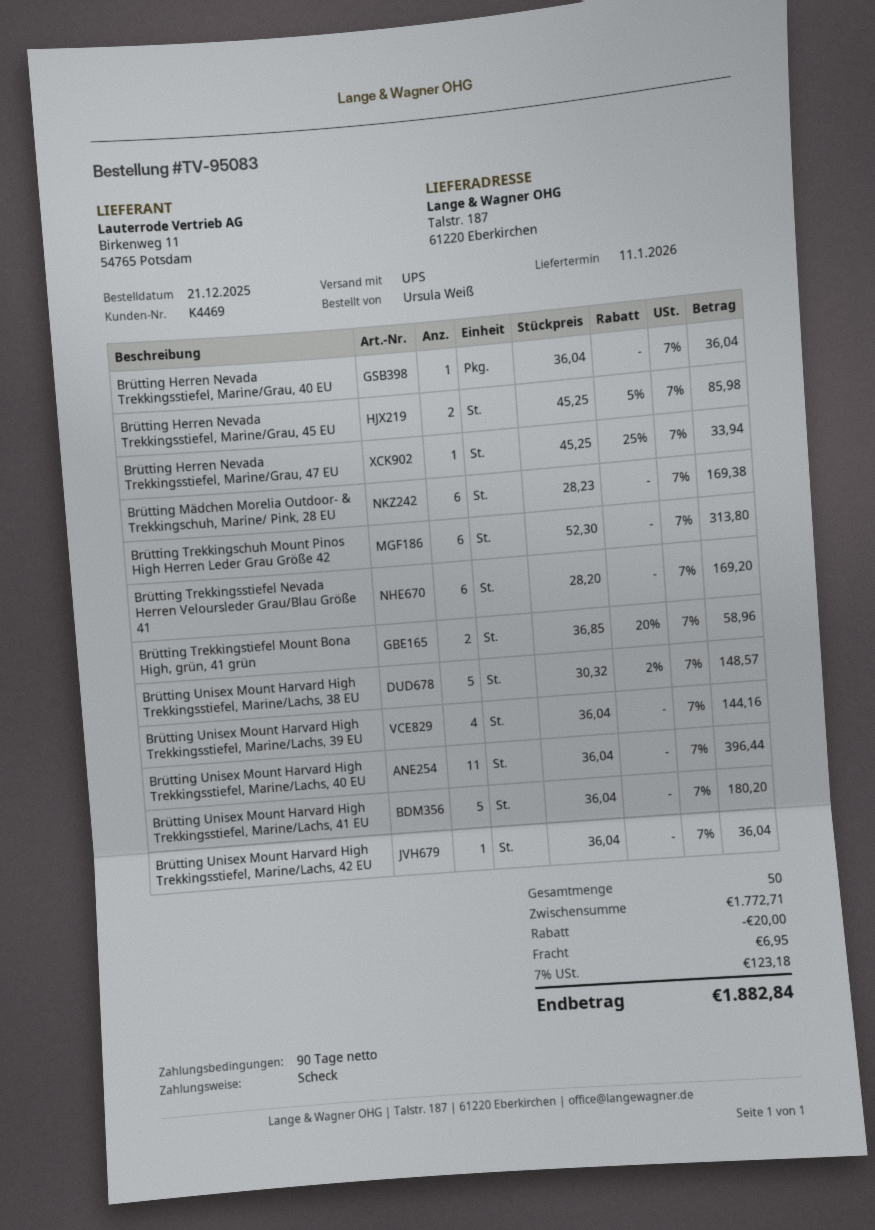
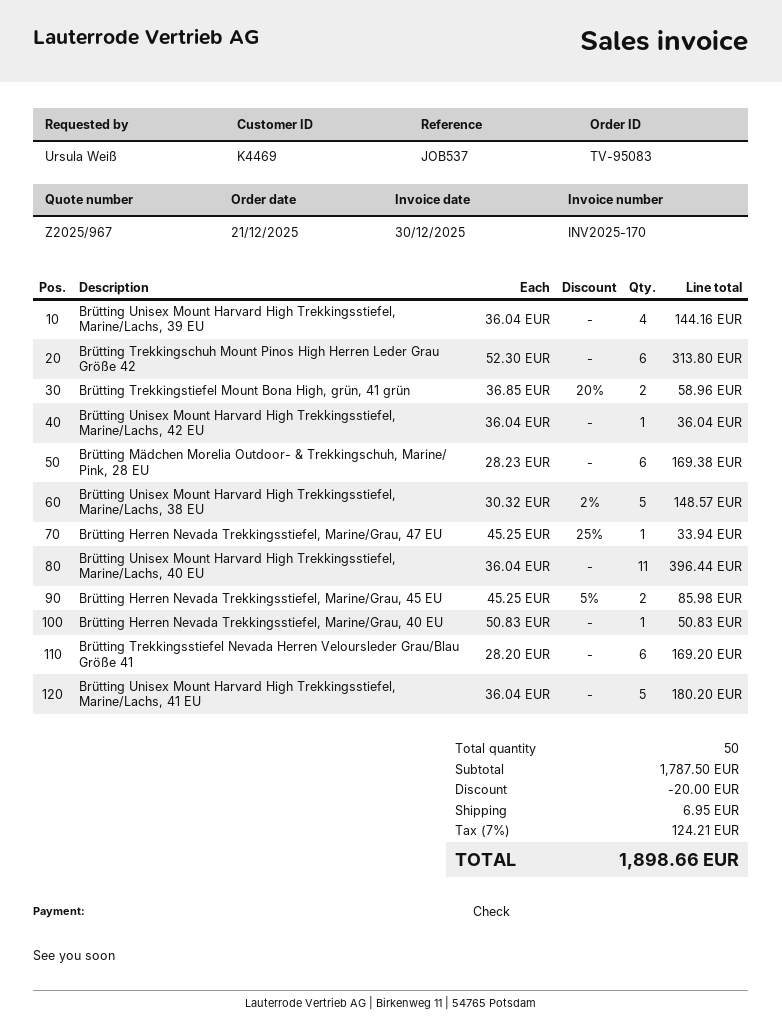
Brütting Herren Nevada Trekkingsstiefel, Marine/Grau, 40 EU: 1 x 36.04 = 36.04 -> 1 x 50.83 = 50.83
subtotal: 1772.71 -> 1787.50
tax: 7% = 123.18 -> 7% = 124.21
total: 1882.84 -> 1898.66

